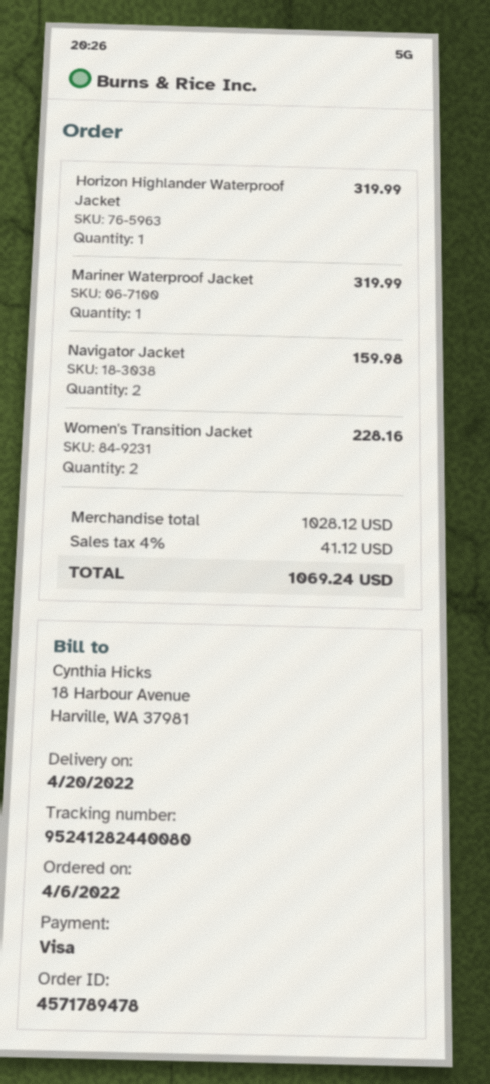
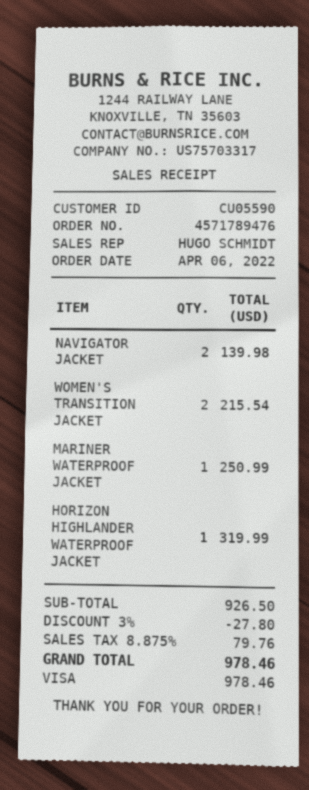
order number: 4571789478 -> 4571789476
Mariner Waterproof Jacket: 1 for 319.99 -> 1 for 250.99
Navigator Jacket: 2 for 159.98 -> 2 for 139.98
Women's Transition Jacket: 2 for 228.16 -> 2 for 215.54
subtotal: 1028.12 -> 926.50
discount: none -> 3% = 27.80
tax: 4% = 41.12 -> 8.875% = 79.76
total: 1069.24 -> 978.46

